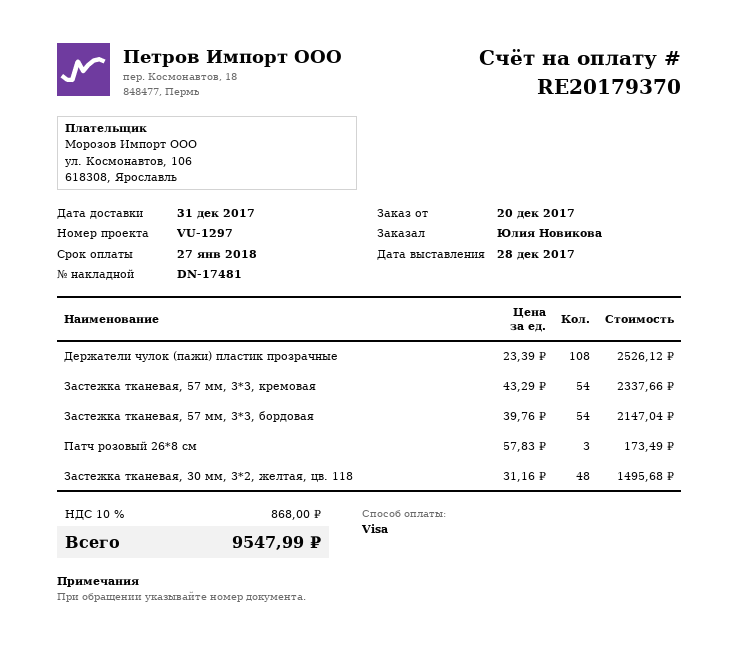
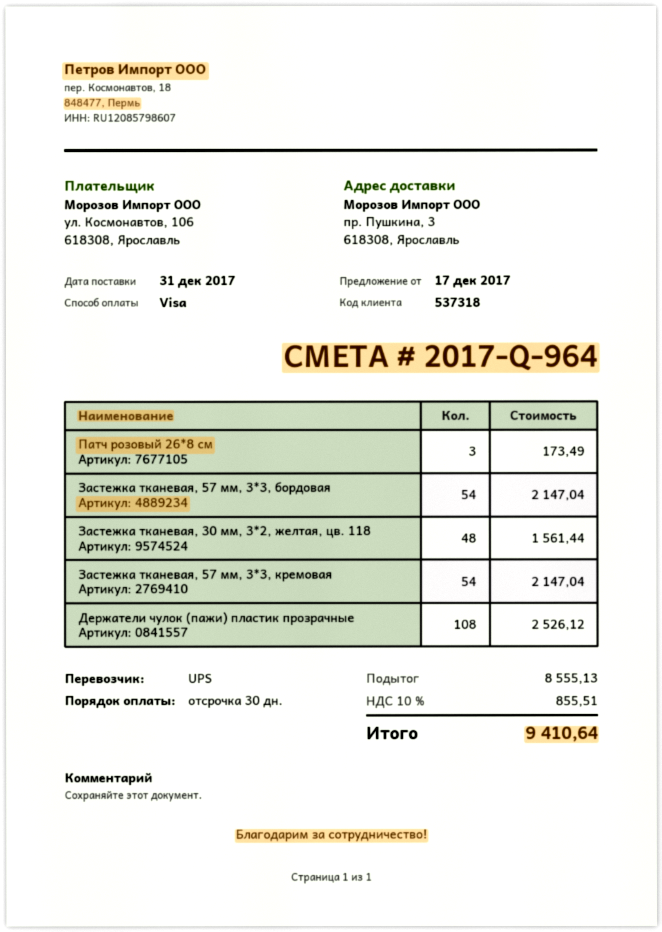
Застежка тканевая, 57 мм, 3*3, кремовая: 54 for 2337.66 -> 54 for 2147.04
Застежка тканевая, 30 мм, 3*2, желтая, цв. 118: 48 for 1495.68 -> 48 for 1561.44
tax: 10% = 868.00 -> 10% = 855.51
total: 9547.99 -> 9410.64

